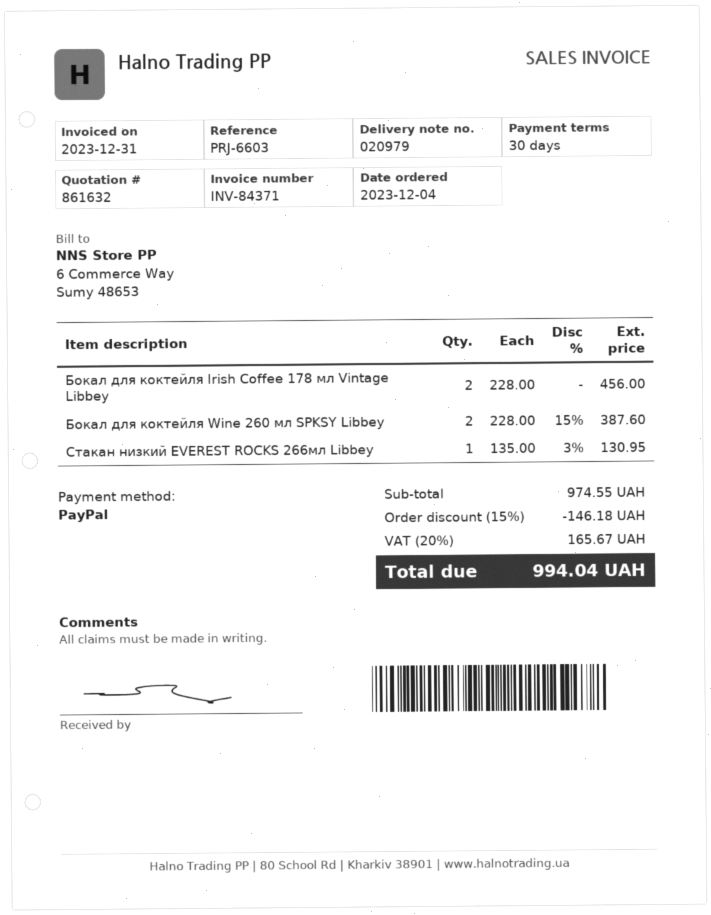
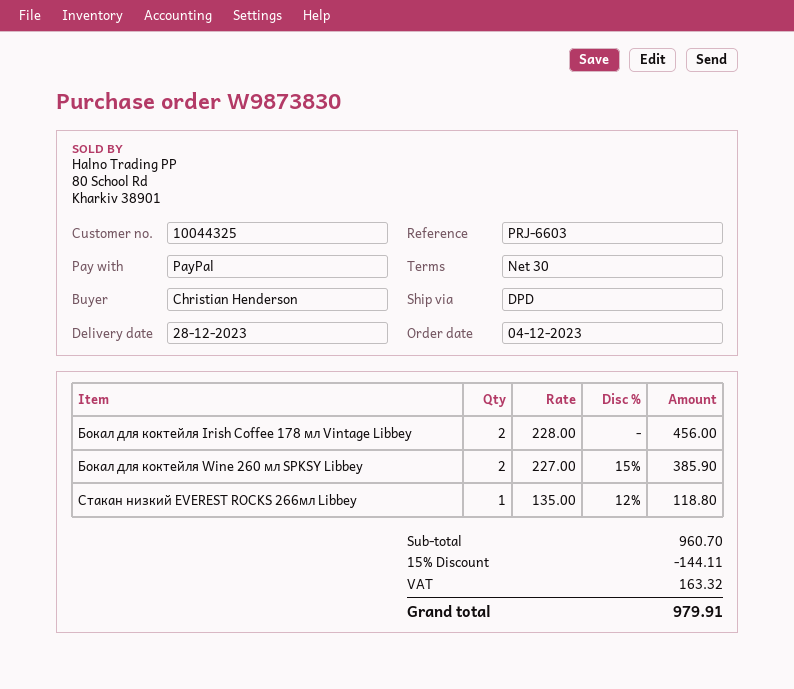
Бокал для коктейля Wine 260 мл SPKSY Libbey: 2 x 228.00 - 15% = 387.60 -> 2 x 227.00 - 15% = 385.90
Стакан низкий EVEREST ROCKS 266мл Libbey: 1 x 135.00 - 3% = 130.95 -> 1 x 135.00 - 12% = 118.80
subtotal: 974.55 -> 960.70
discount: 15% = 146.18 -> 15% = 144.11
tax: 165.67 -> 163.32
total: 994.04 -> 979.91

